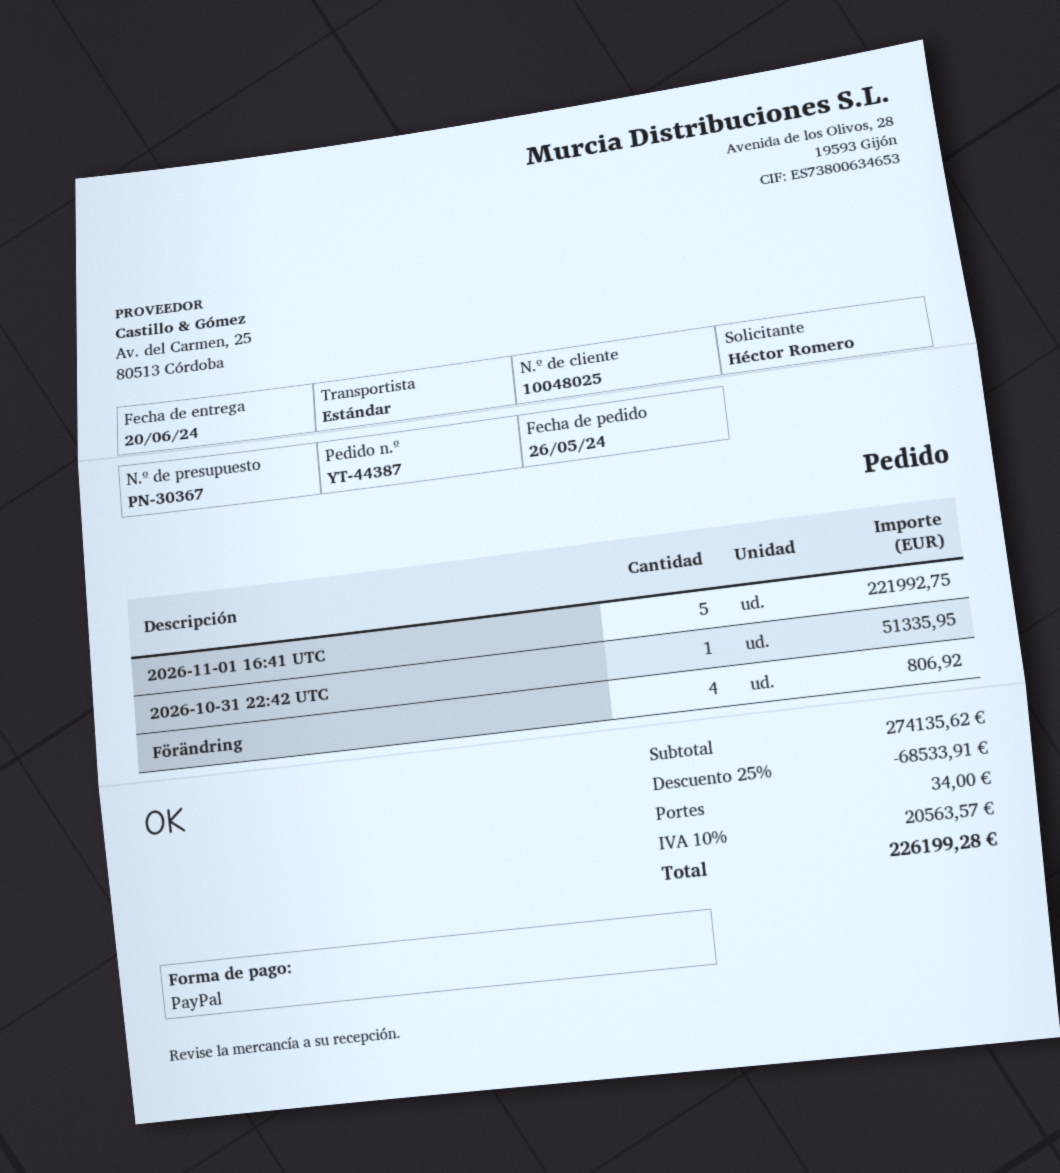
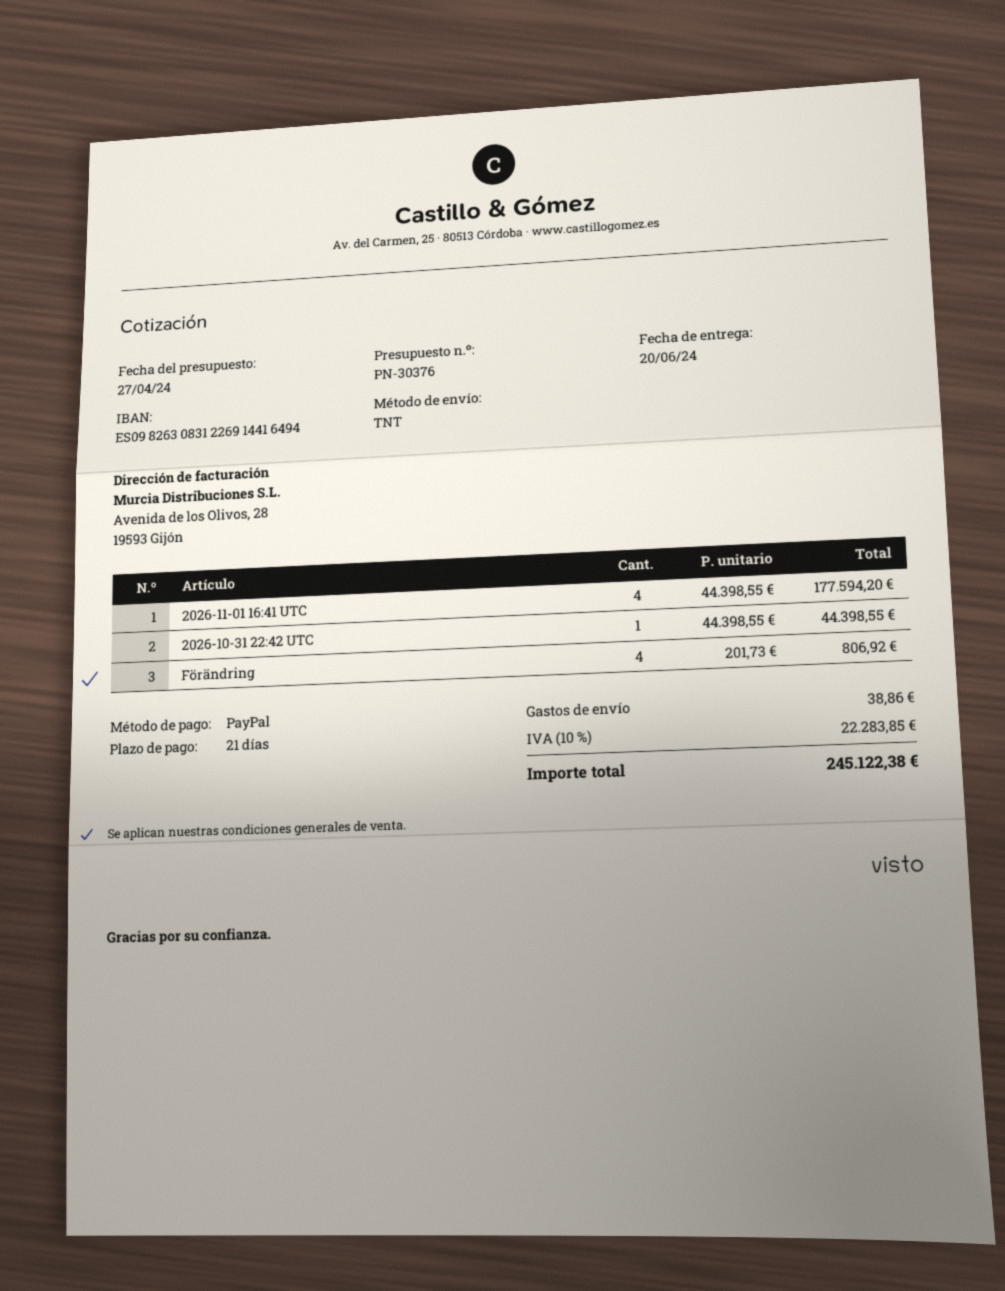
quote number: PN-30367 -> PN-30376
shipping method: standard -> TNT
2026-11-01 16:41 UTC: 5 for 221992.75 -> 4 for 177594.20
2026-10-31 22:42 UTC: 1 for 51335.95 -> 1 for 44398.55
discount: 25% = 68533.91 -> none
shipping: 34.00 -> 38.86
tax: 10% = 20563.57 -> 10% = 22283.85
total: 226199.28 -> 245122.38

